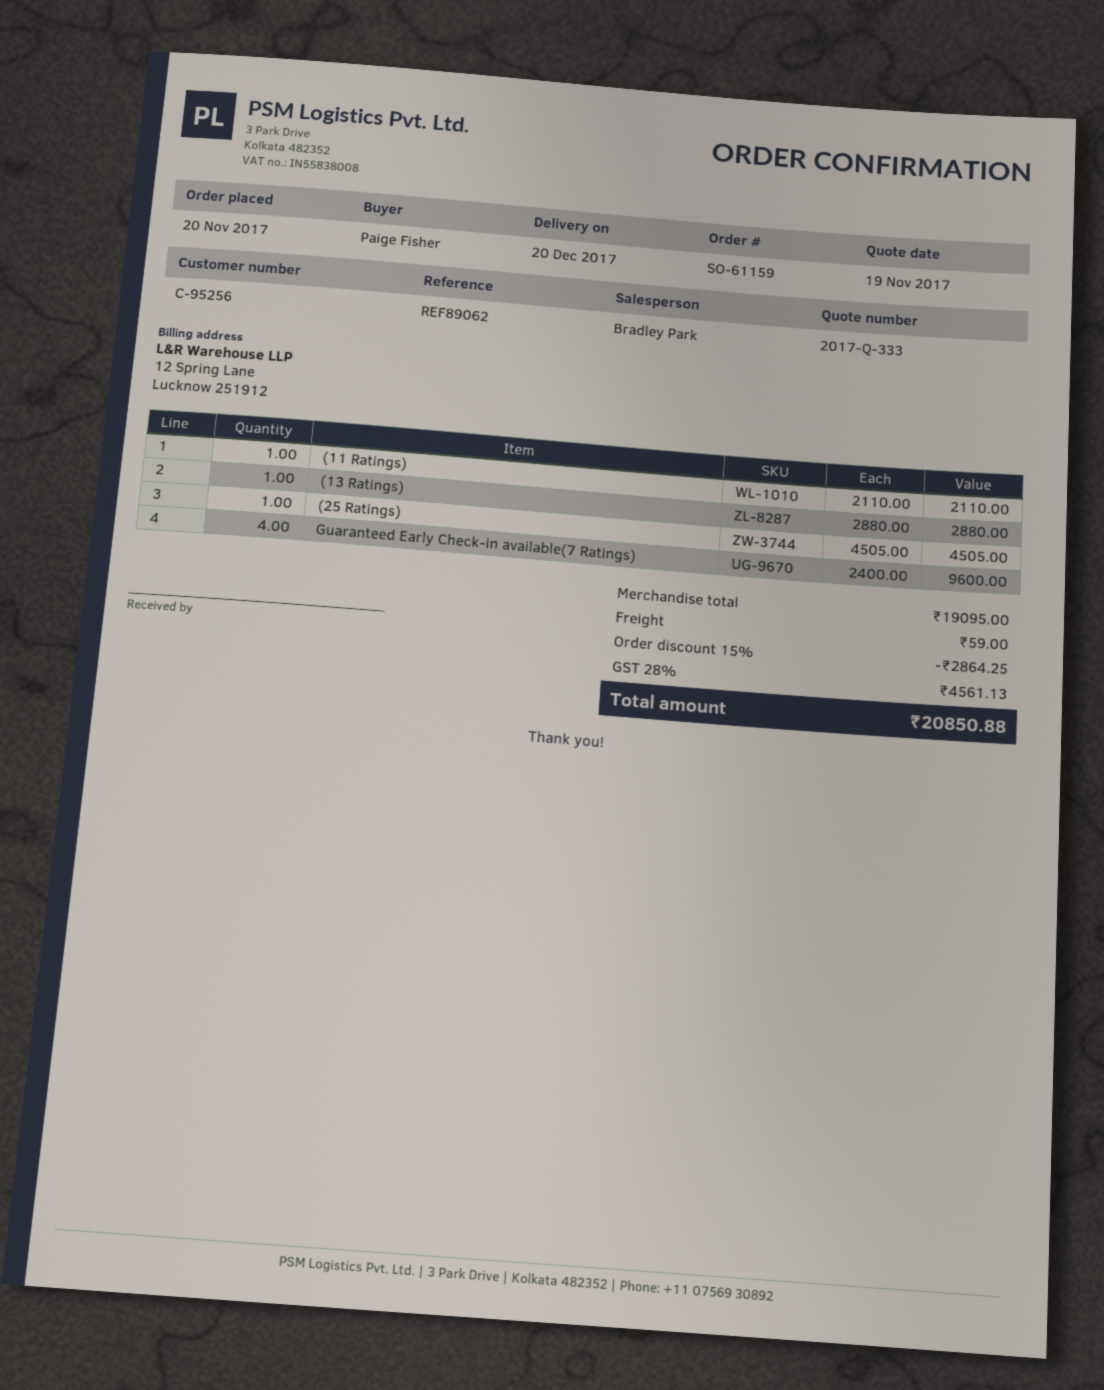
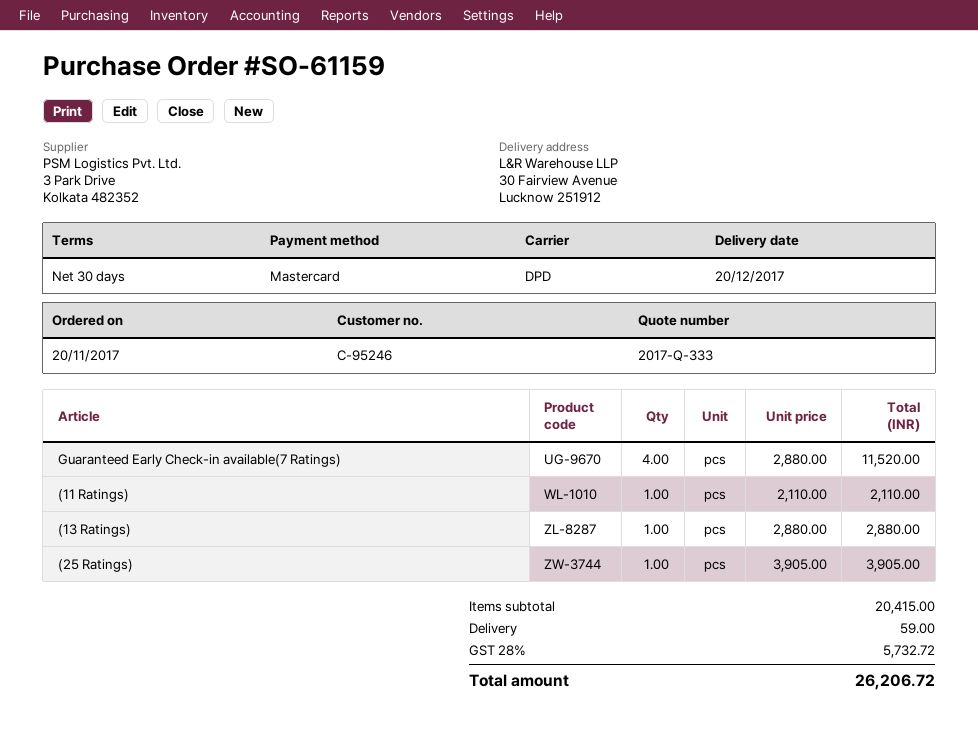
customer number: C-95256 -> C-95246
(25 Ratings): 1 x 4505.00 = 4505.00 -> 1 x 3905.00 = 3905.00
Guaranteed Early Check-in available(7 Ratings): 4 x 2400.00 = 9600.00 -> 4 x 2880.00 = 11520.00
subtotal: 19095.00 -> 20415.00
discount: 15% = 2864.25 -> none
tax: 28% = 4561.13 -> 28% = 5732.72
total: 20850.88 -> 26206.72

